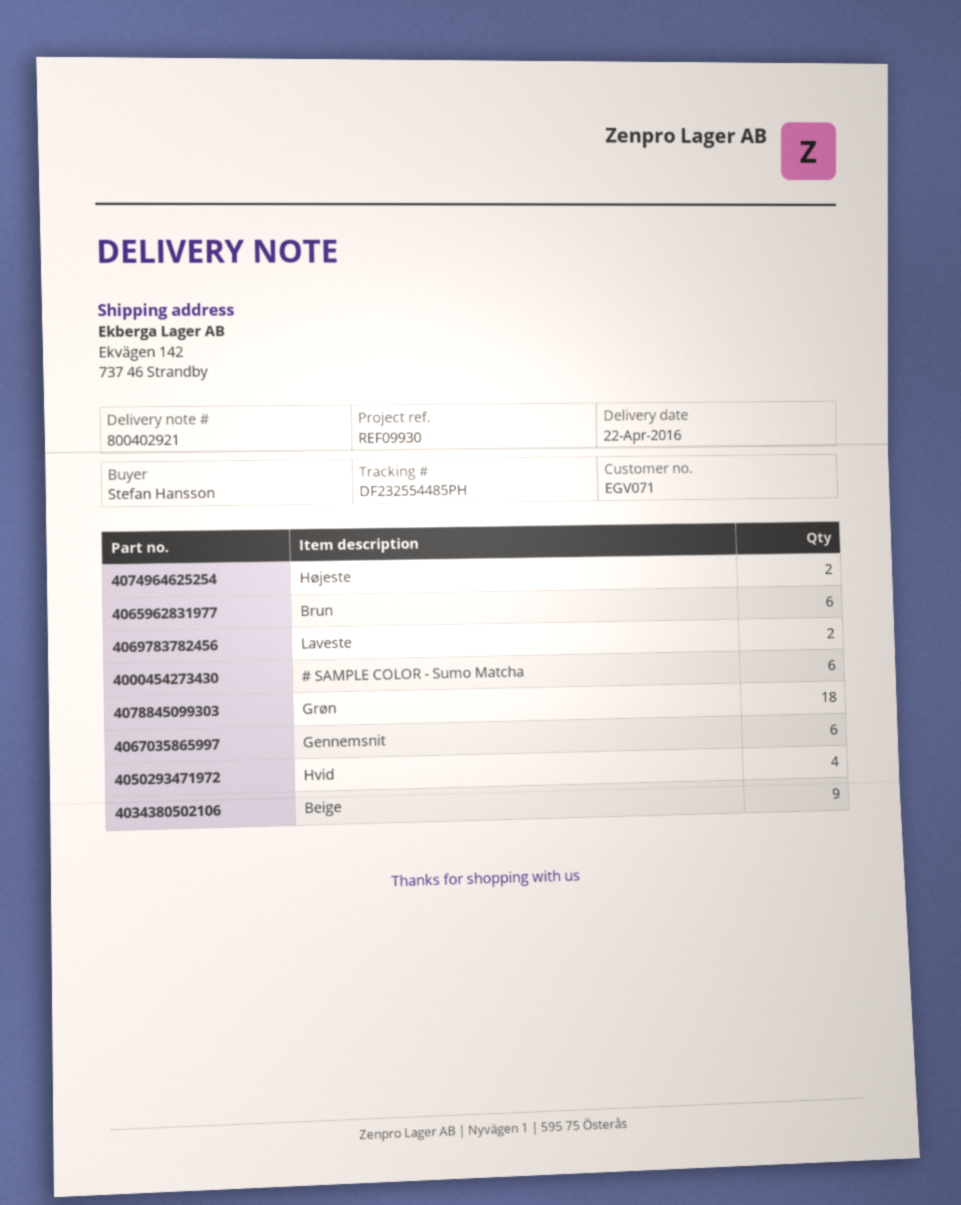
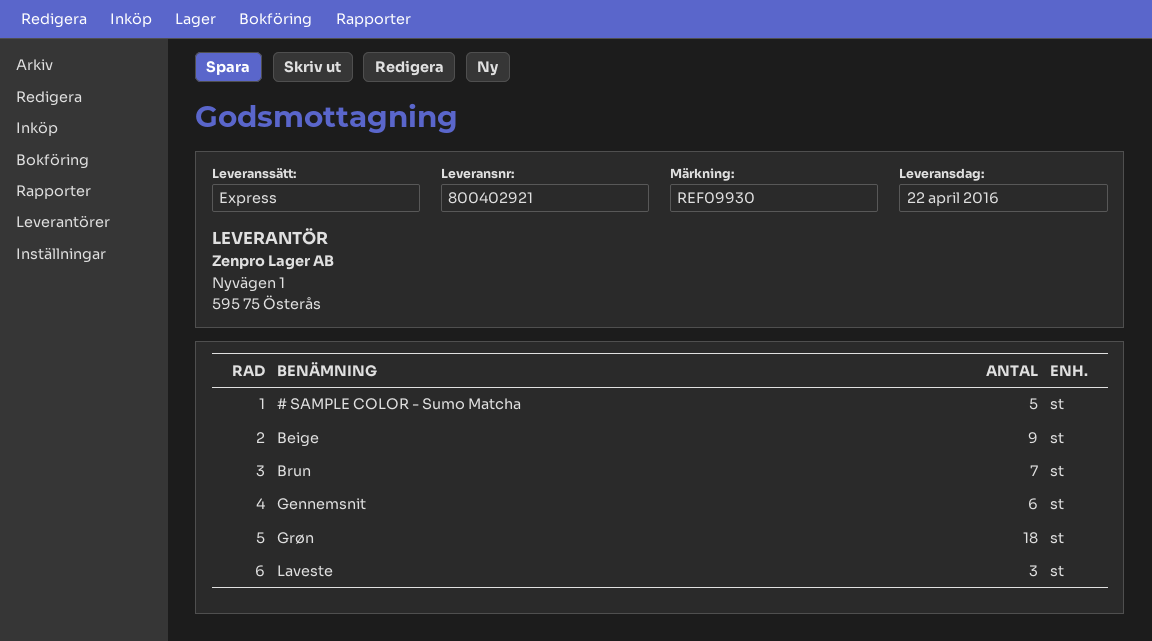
Højeste: 2 -> none
Brun: 6 -> 7
Laveste: 2 -> 3
# SAMPLE COLOR - Sumo Matcha: 6 -> 5
Hvid: 4 -> none

